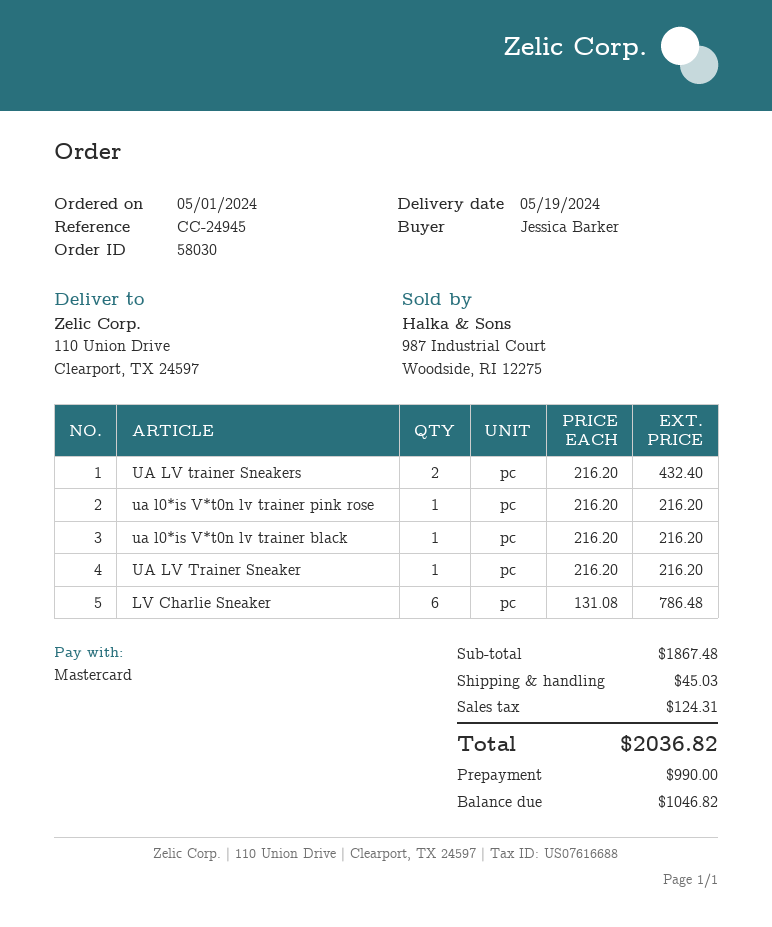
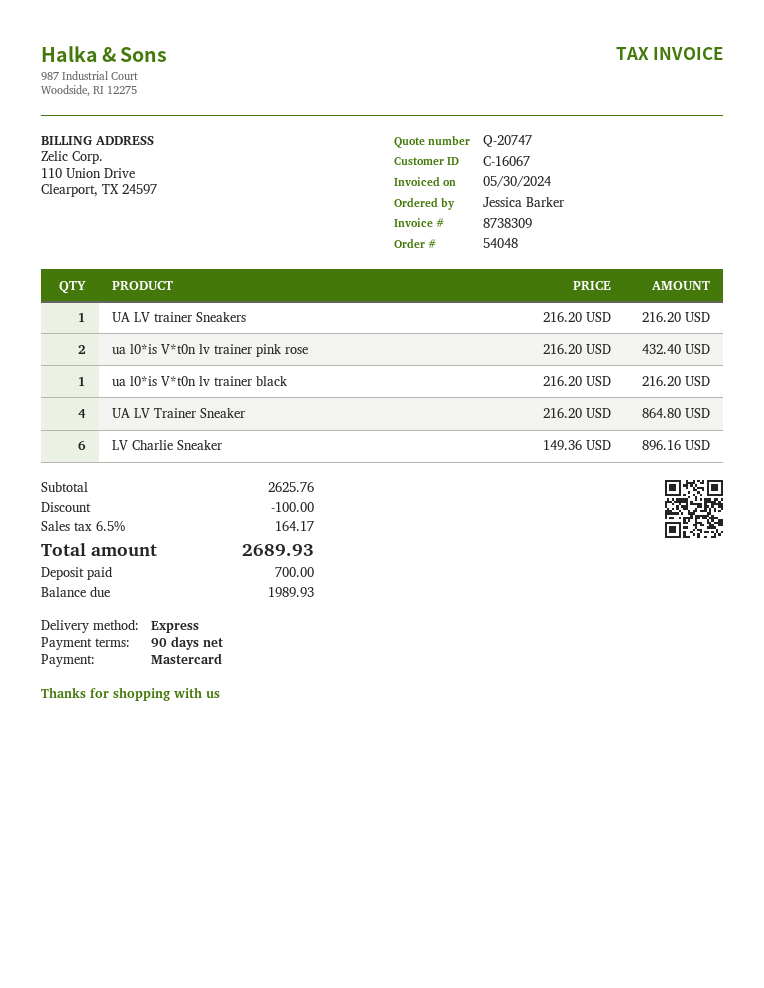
order number: 58030 -> 54048
UA LV trainer Sneakers: 2 x 216.20 = 432.40 -> 1 x 216.20 = 216.20
ua l0*is V*t0n lv trainer pink rose: 1 x 216.20 = 216.20 -> 2 x 216.20 = 432.40
UA LV Trainer Sneaker: 1 x 216.20 = 216.20 -> 4 x 216.20 = 864.80
LV Charlie Sneaker: 6 x 131.08 = 786.48 -> 6 x 149.36 = 896.16
subtotal: 1867.48 -> 2625.76
discount: none -> 100.00
shipping: 45.03 -> none
tax: 124.31 -> 164.17
total: 2036.82 -> 2689.93
deposit: 990.00 -> 700.00
balance: 1046.82 -> 1989.93

